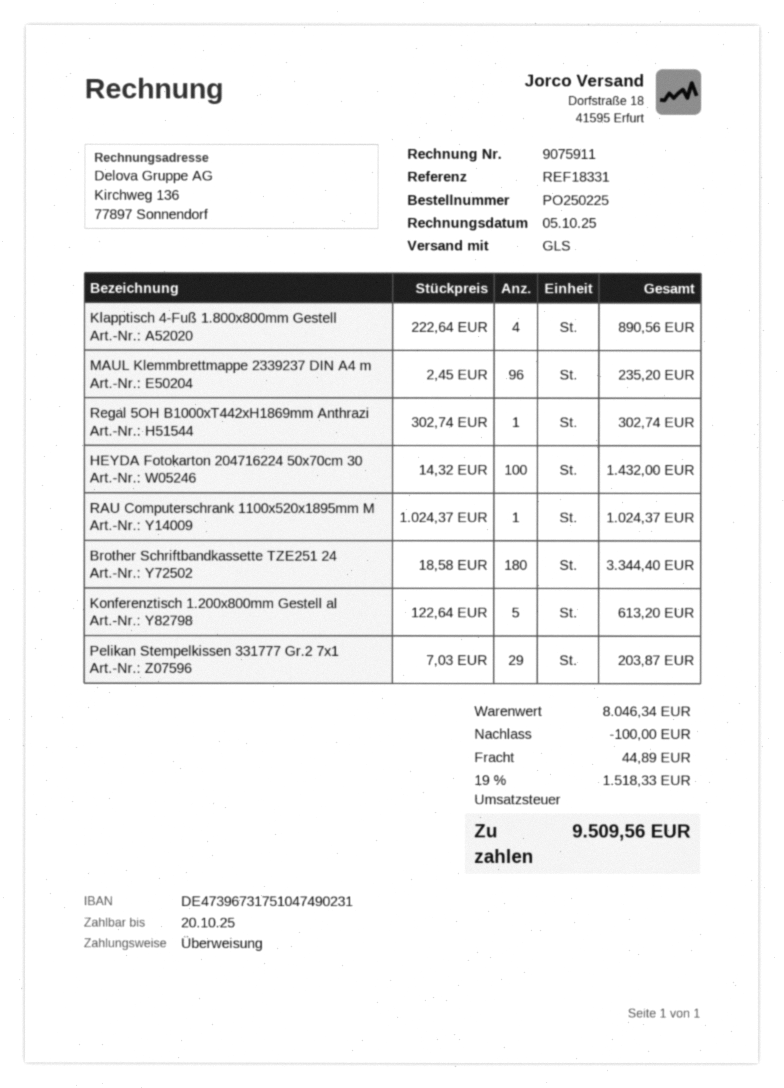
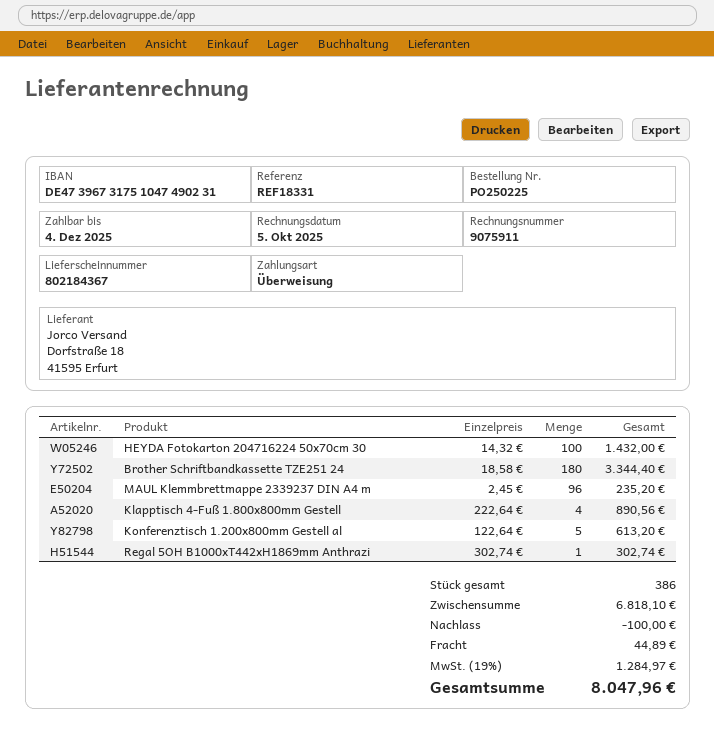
due date: 2025-10-20 -> 2025-12-04
RAU Computerschrank 1100x520x1895mm M: 1 x 1024.37 = 1024.37 -> none
Pelikan Stempelkissen 331777 Gr.2 7x1: 29 x 7.03 = 203.87 -> none
subtotal: 8046.34 -> 6818.10
tax: 19% = 1518.33 -> 19% = 1284.97
total: 9509.56 -> 8047.96

